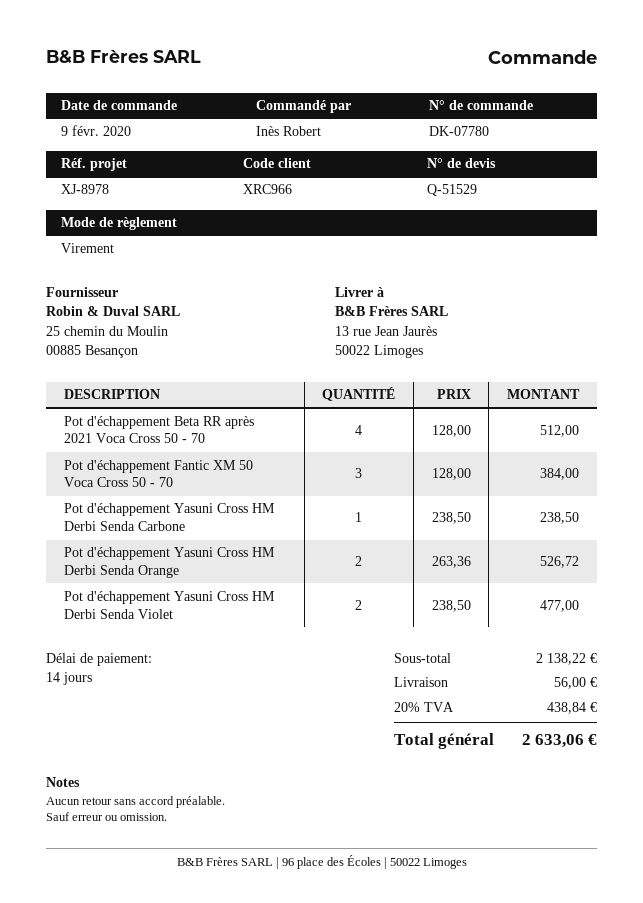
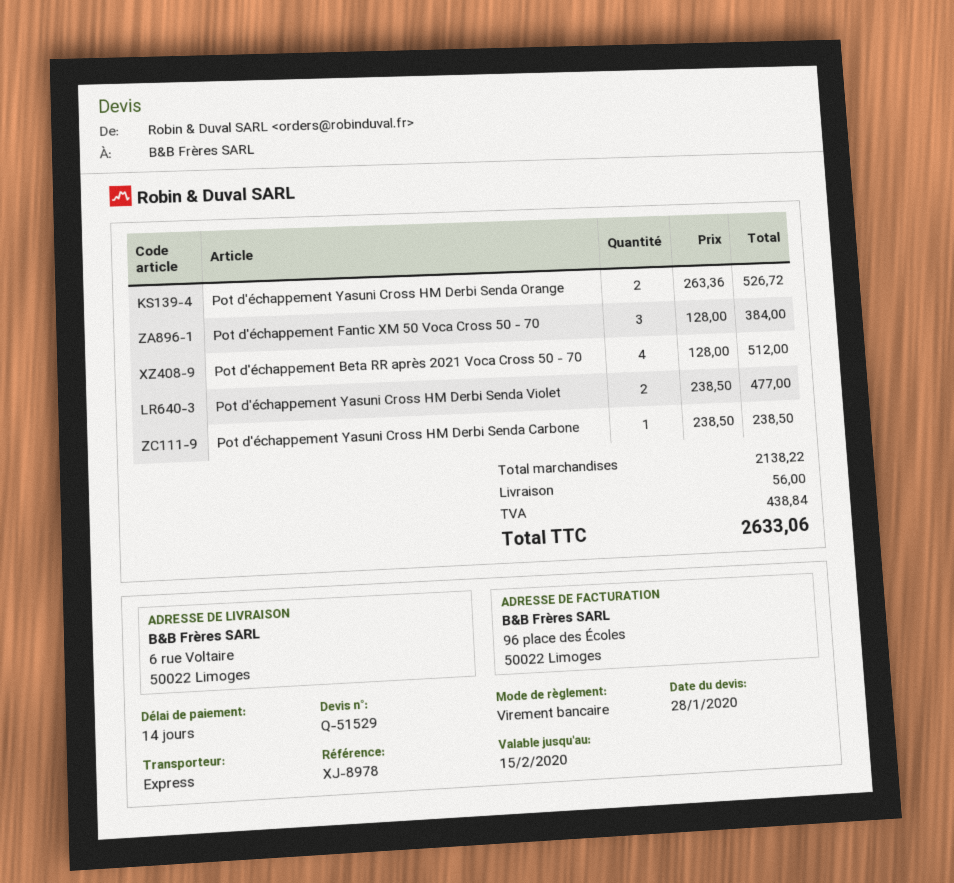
ship to: 13 rue Jean Jaurès, 50022 Limoges -> 6 rue Voltaire, 50022 Limoges

